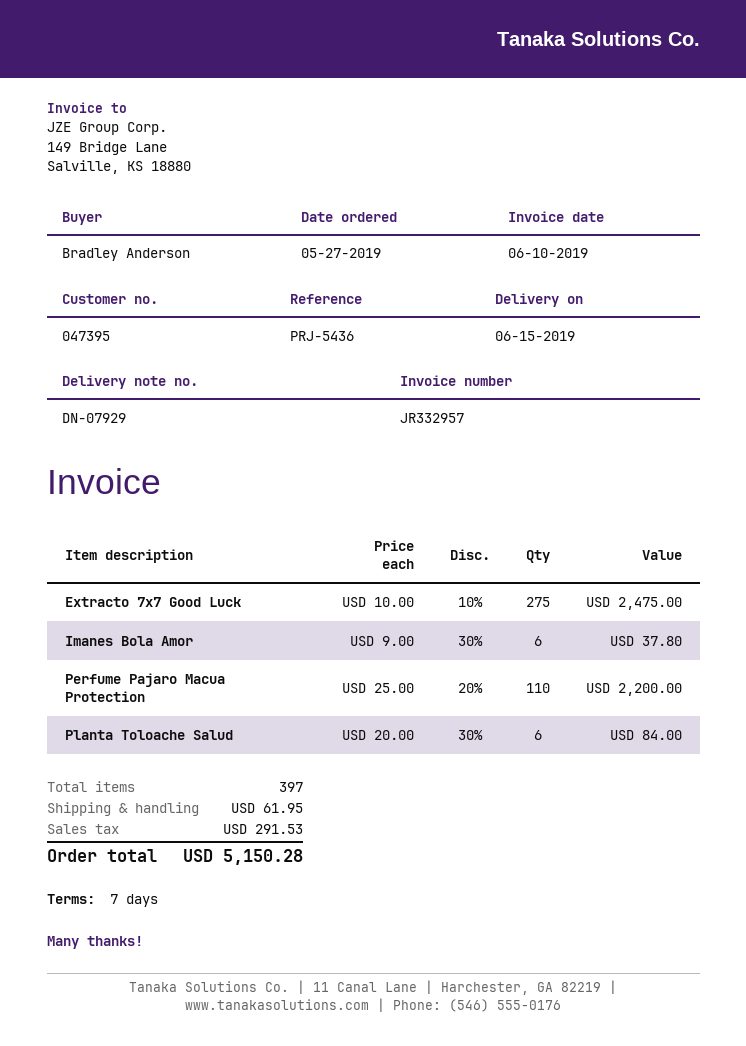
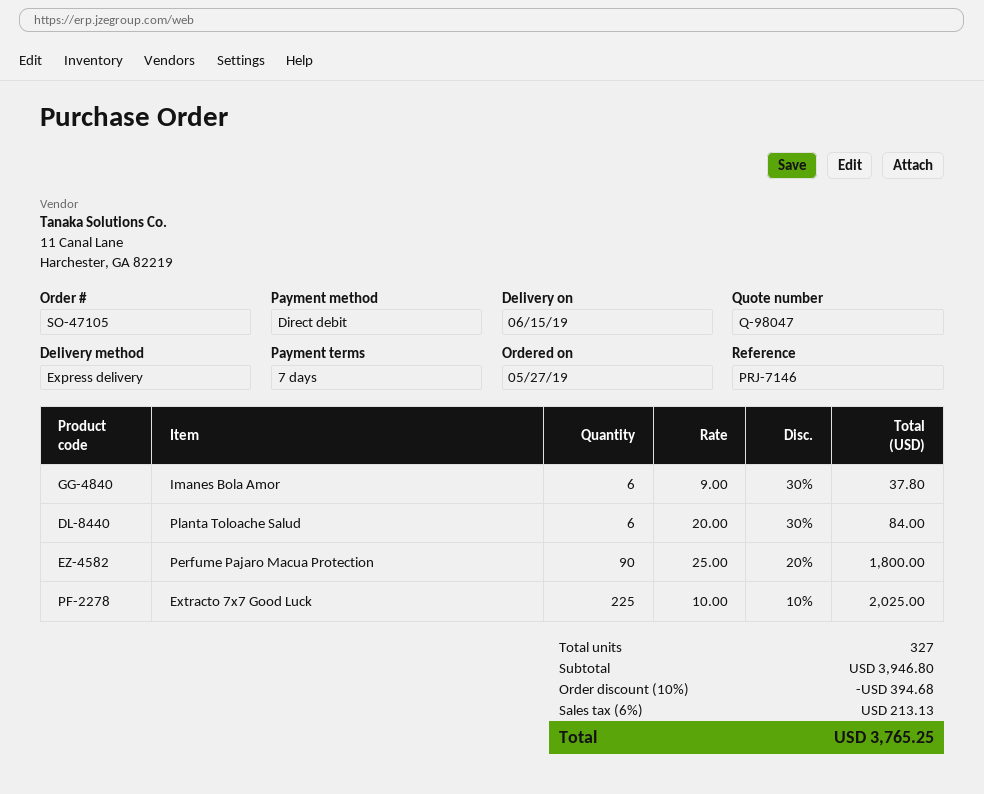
reference: PRJ-5436 -> PRJ-7146
Extracto 7x7 Good Luck: 275 x 10.00 - 10% = 2475.00 -> 225 x 10.00 - 10% = 2025.00
Perfume Pajaro Macua Protection: 110 x 25.00 - 20% = 2200.00 -> 90 x 25.00 - 20% = 1800.00
total quantity: 397 -> 327
discount: none -> 10% = 394.68
shipping: 61.95 -> none
tax: 291.53 -> 213.13
total: 5150.28 -> 3765.25

